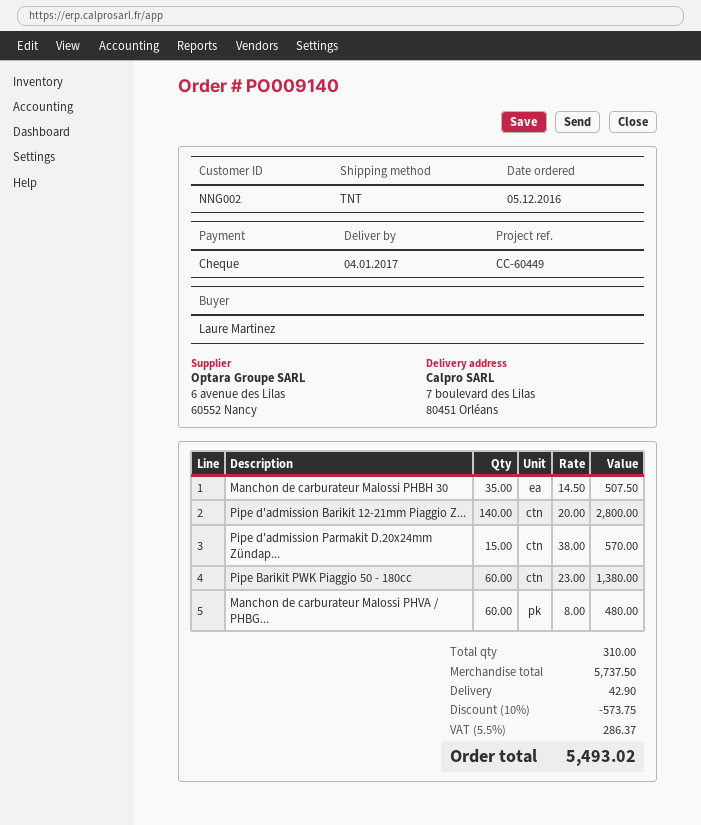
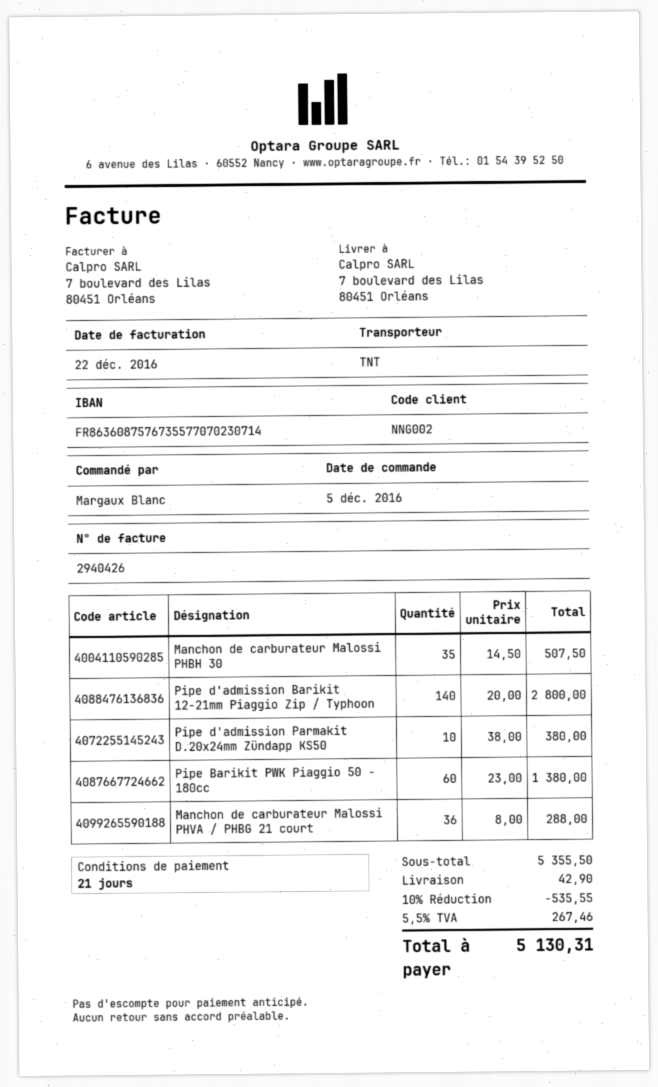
ordered by: Laure Martinez -> Margaux Blanc
Pipe d'admission Parmakit D.20x24mm Zündap...: 15 x 38.00 = 570.00 -> 10 x 38.00 = 380.00
Manchon de carburateur Malossi PHVA / PHBG...: 60 x 8.00 = 480.00 -> 36 x 8.00 = 288.00
subtotal: 5737.50 -> 5355.50
discount: 10% = 573.75 -> 10% = 535.55
tax: 5.5% = 286.37 -> 5.5% = 267.46
total: 5493.02 -> 5130.31

